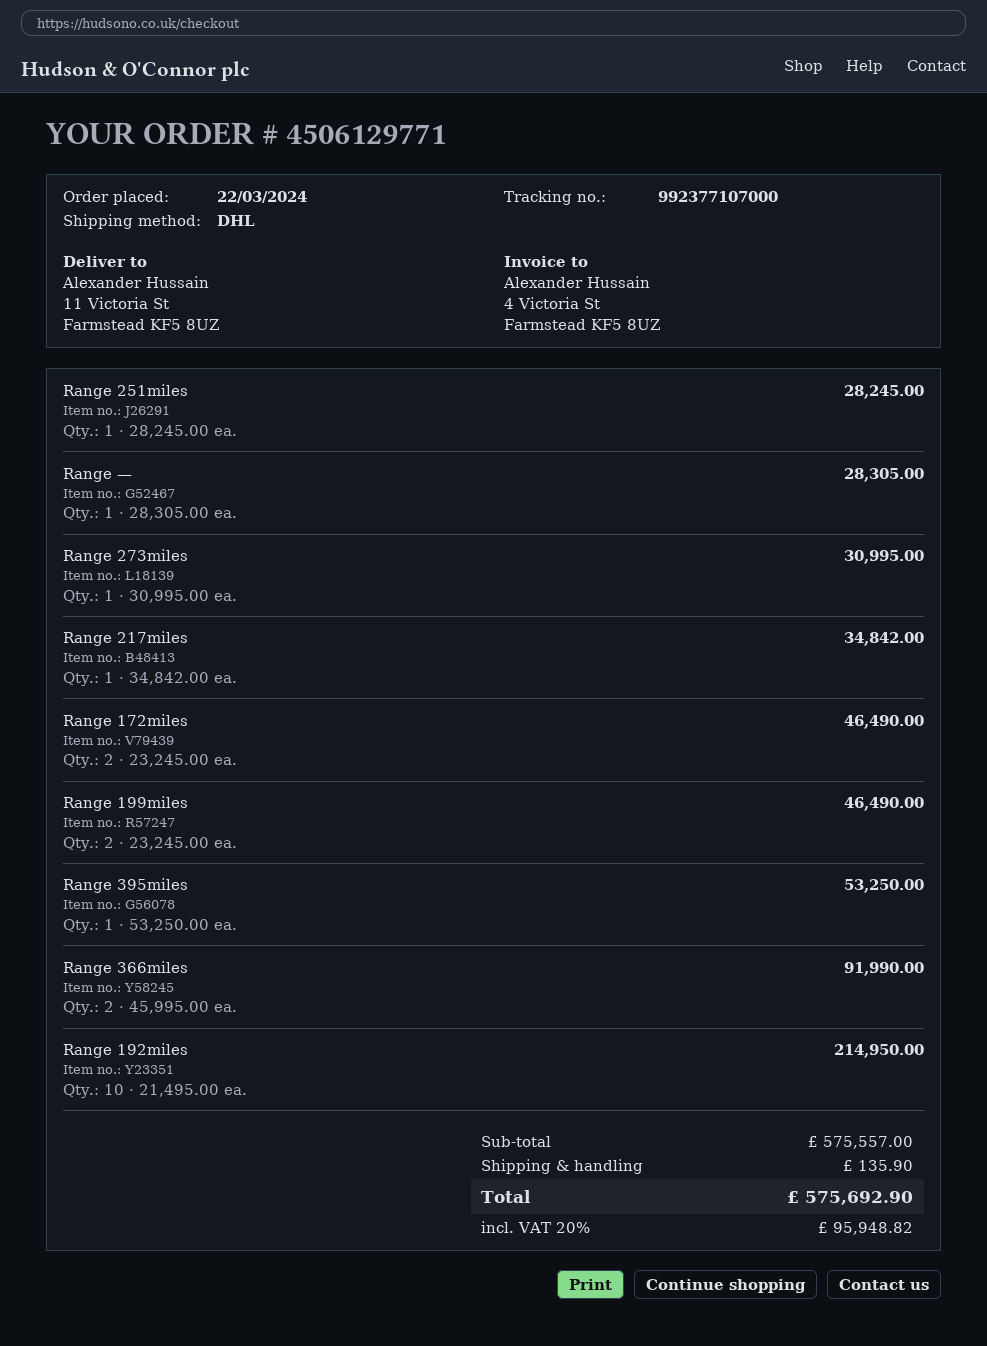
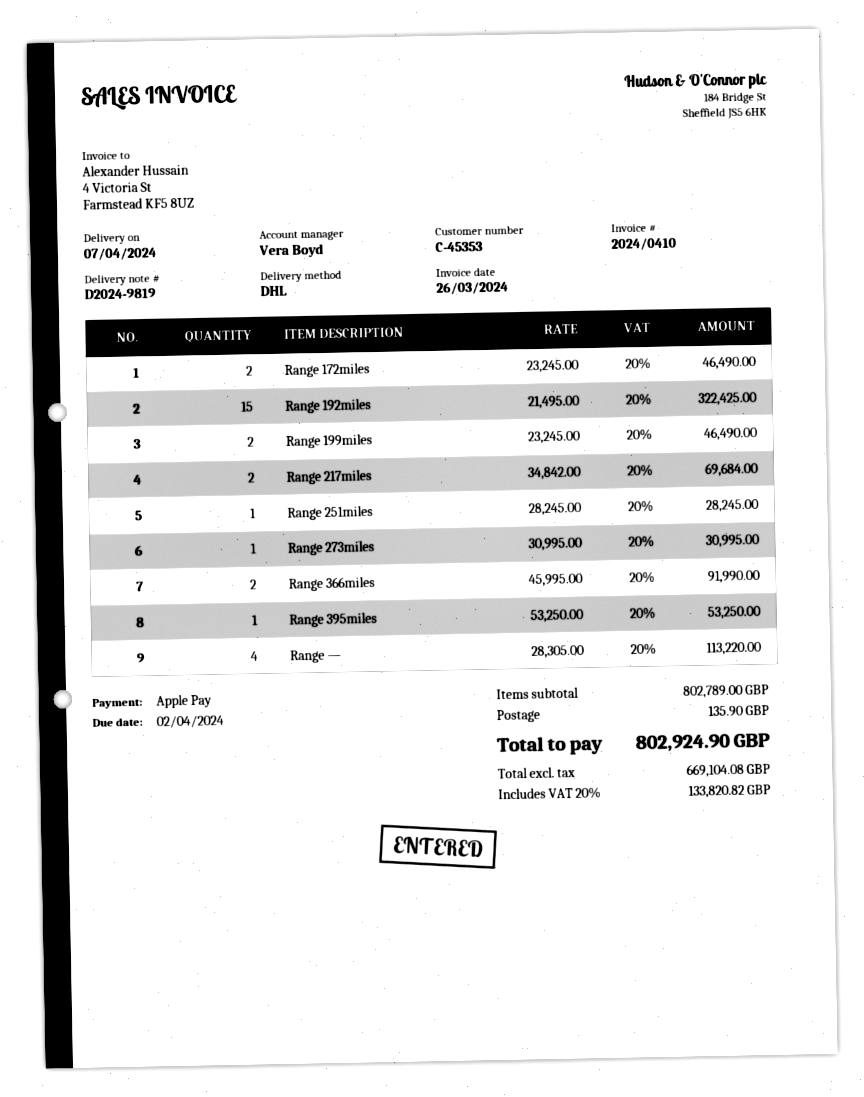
Range —: 1 x 28305.00 = 28305.00 -> 4 x 28305.00 = 113220.00
Range 217miles: 1 x 34842.00 = 34842.00 -> 2 x 34842.00 = 69684.00
Range 192miles: 10 x 21495.00 = 214950.00 -> 15 x 21495.00 = 322425.00
subtotal: 575557.00 -> 802789.00
tax: 20% = 95948.82 -> 20% = 133820.82
total: 575692.90 -> 802924.90

